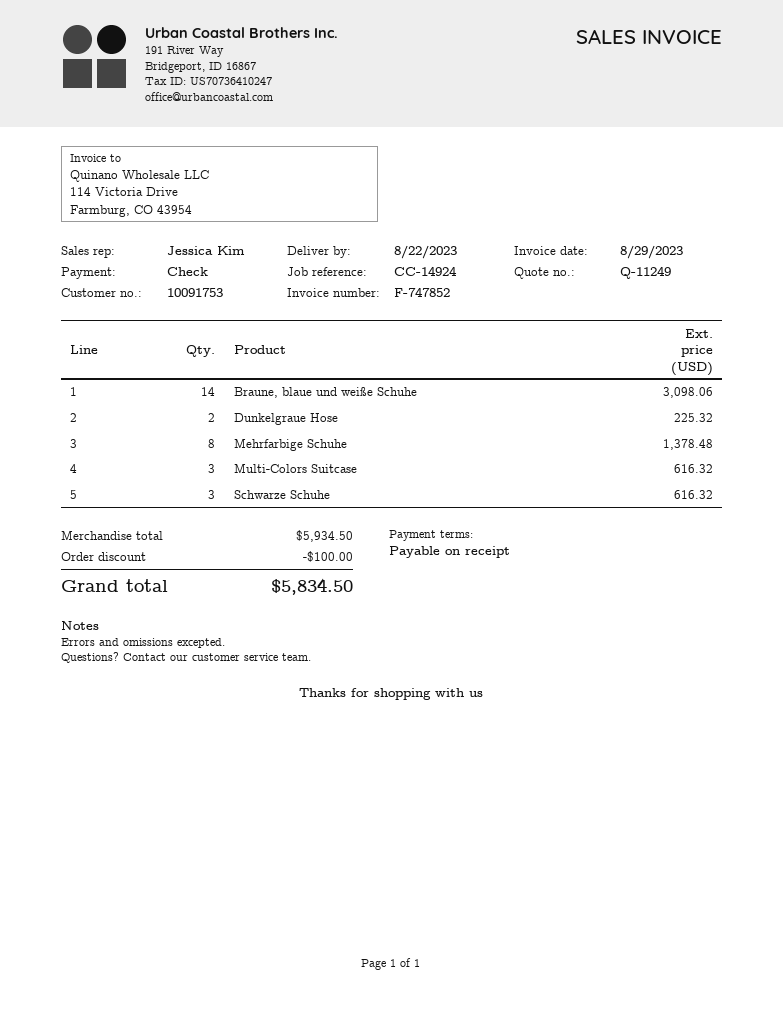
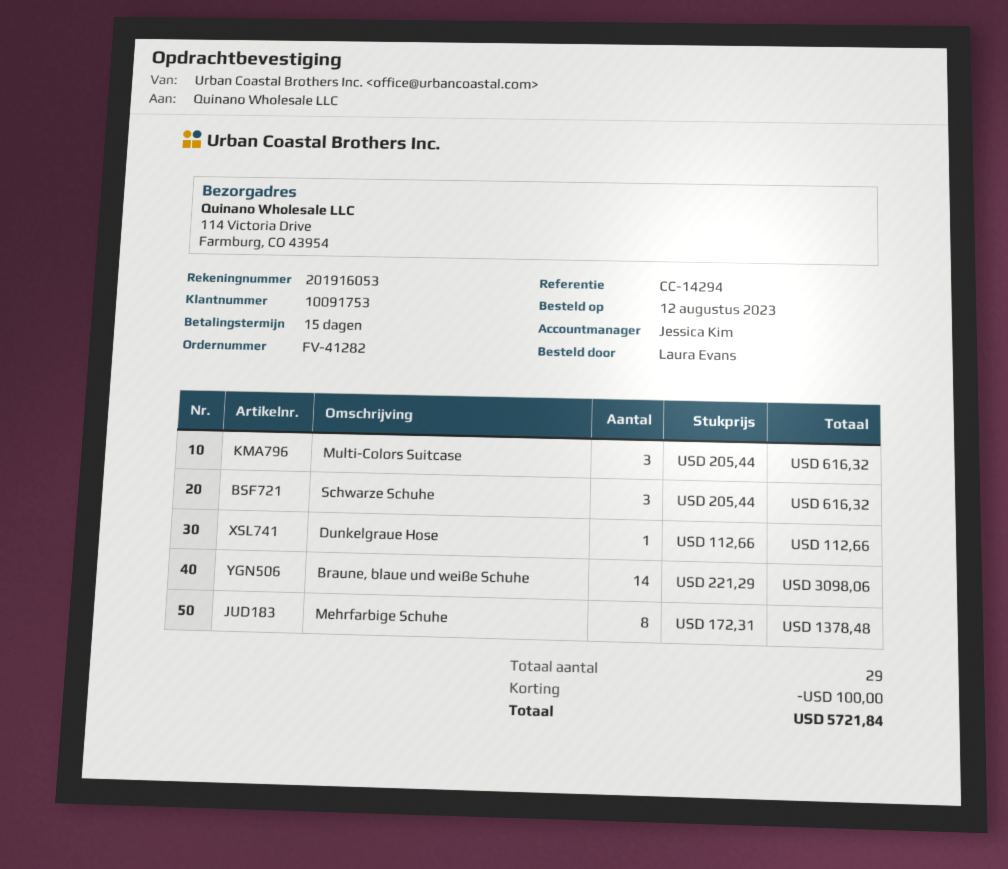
payment terms: on receipt -> 15 days
reference: CC-14924 -> CC-14294
Dunkelgraue Hose: 2 for 225.32 -> 1 for 112.66
total: 5834.50 -> 5721.84

